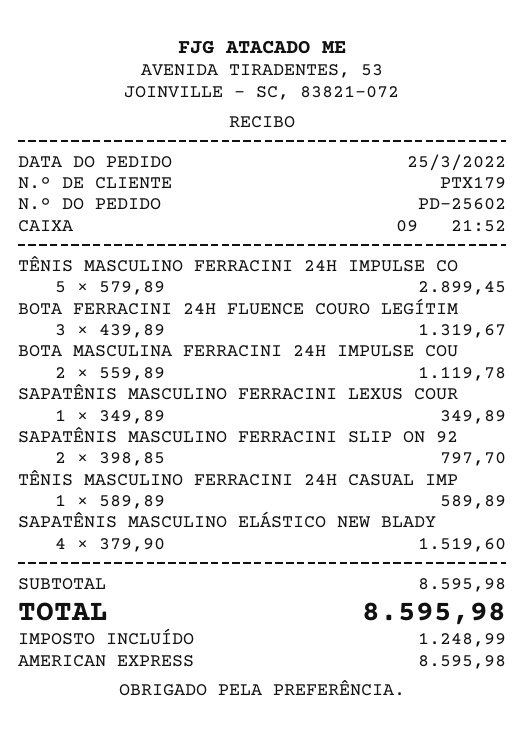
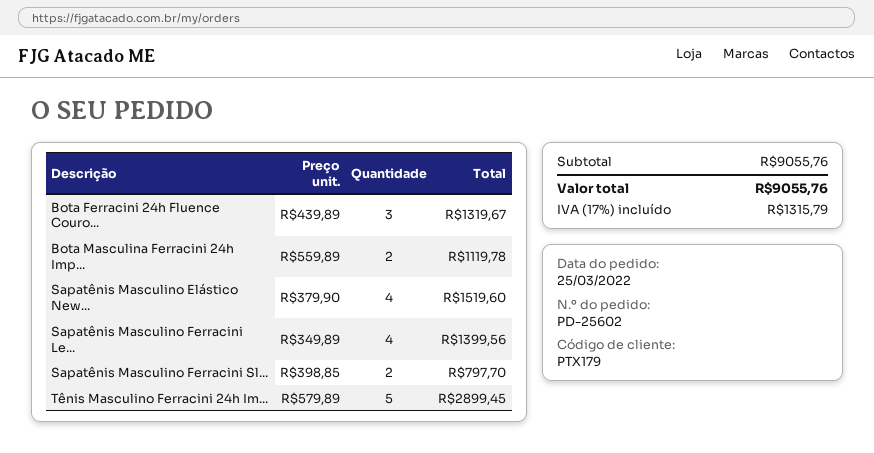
SAPATÊNIS MASCULINO FERRACINI LEXUS COUR: 1 x 349.89 = 349.89 -> 4 x 349.89 = 1399.56
TÊNIS MASCULINO FERRACINI 24H CASUAL IMP: 1 x 589.89 = 589.89 -> none
subtotal: 8595.98 -> 9055.76
tax: 1248.99 -> 1315.79
total: 8595.98 -> 9055.76

